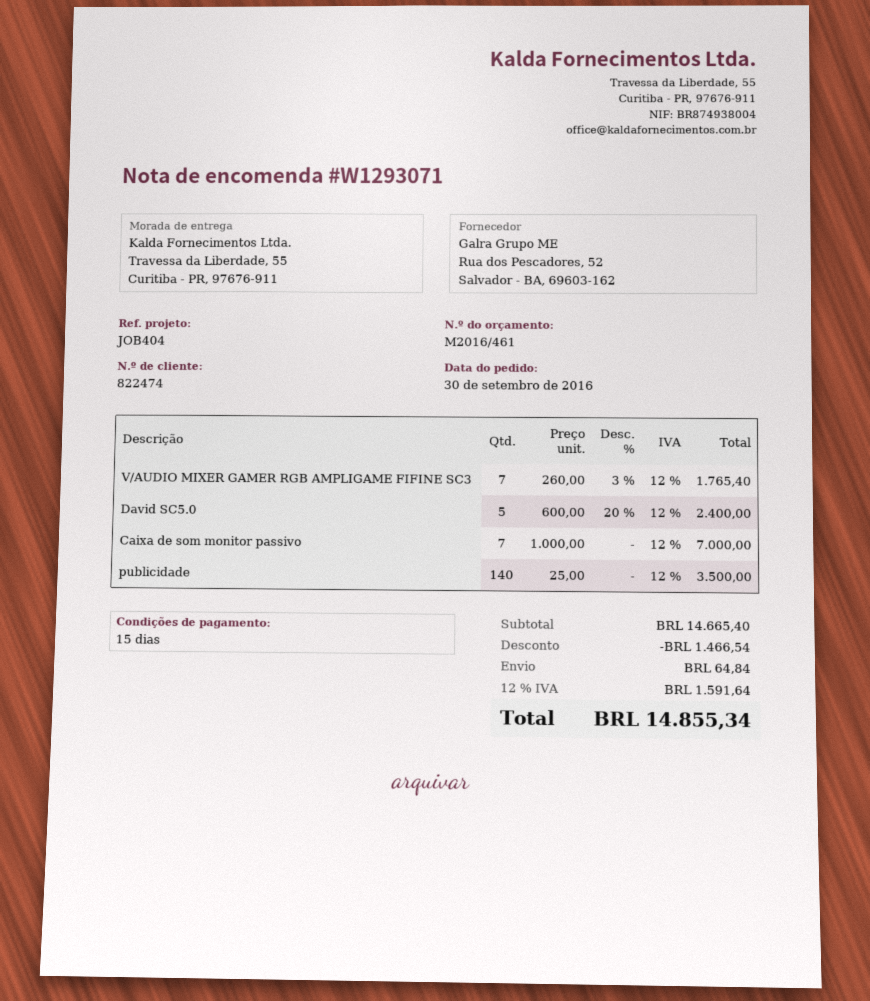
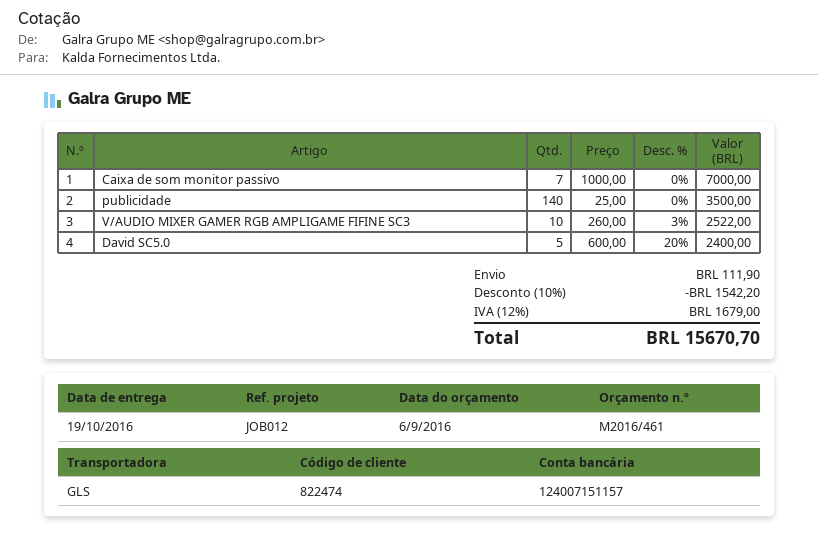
reference: JOB404 -> JOB012
V/AUDIO MIXER GAMER RGB AMPLIGAME FIFINE SC3: 7 x 260.00 - 3% = 1765.40 -> 10 x 260.00 - 3% = 2522.00
discount: 1466.54 -> 1542.20
shipping: 64.84 -> 111.90
tax: 12% = 1591.64 -> 12% = 1679.00
total: 14855.34 -> 15670.70

